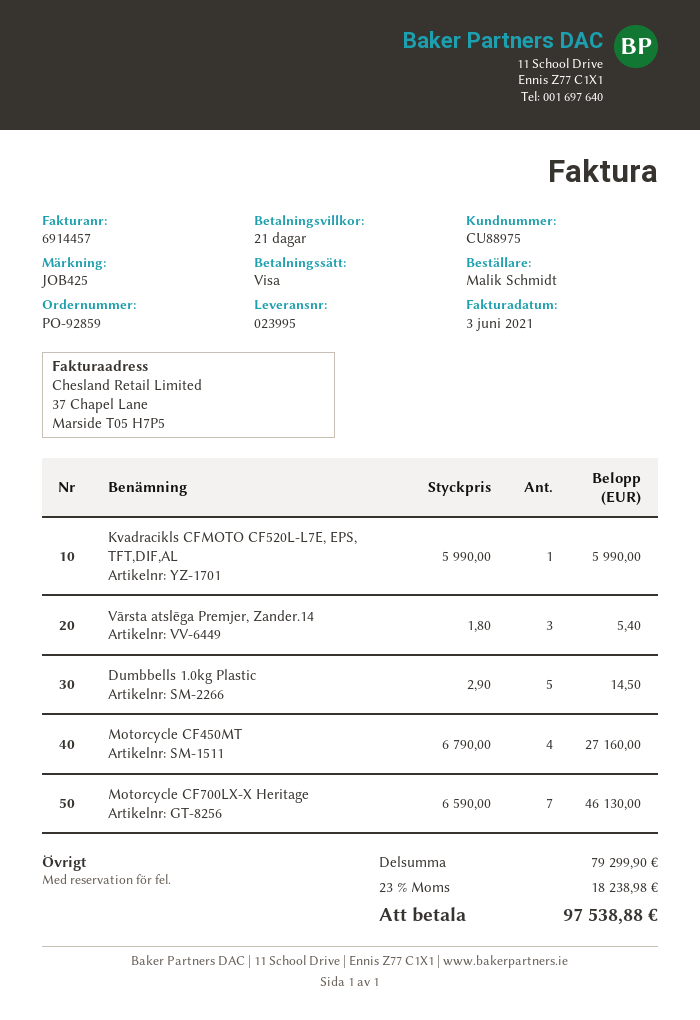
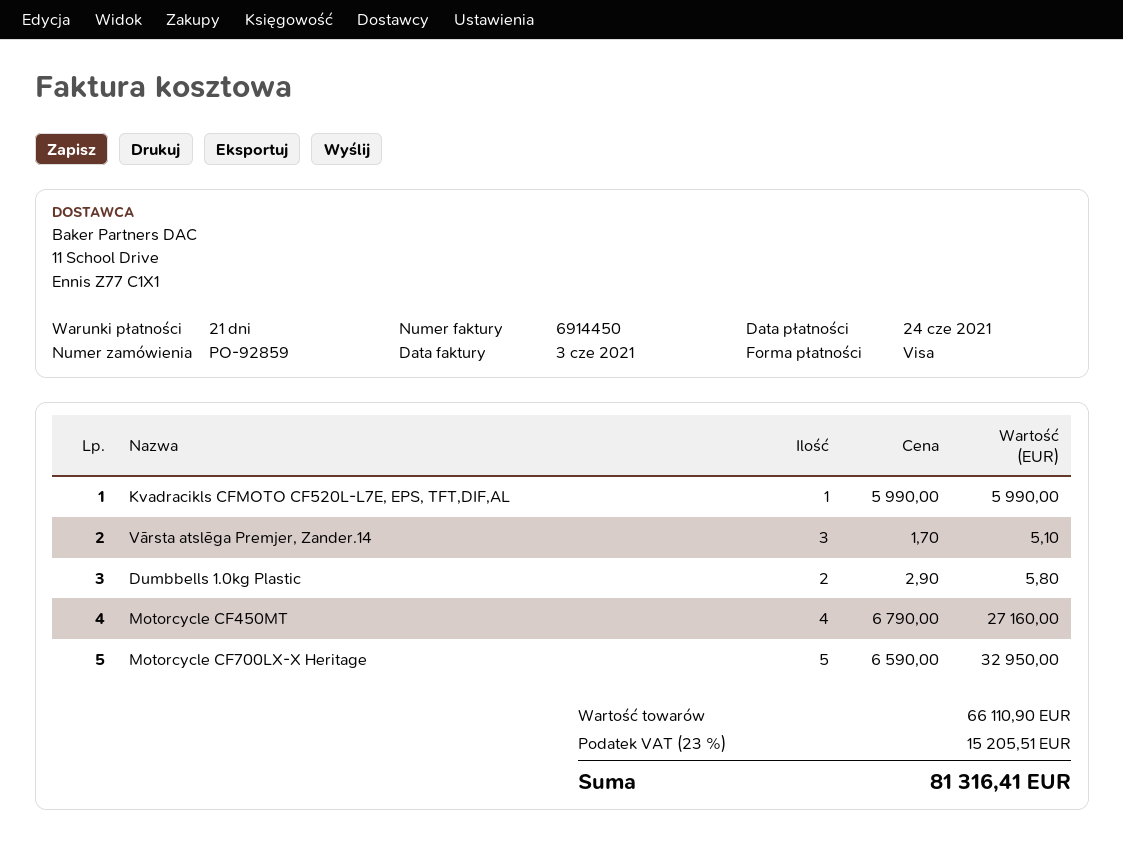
invoice number: 6914457 -> 6914450
Vārsta atslēga Premjer, Zander.14: 3 x 1.80 = 5.40 -> 3 x 1.70 = 5.10
Dumbbells 1.0kg Plastic: 5 x 2.90 = 14.50 -> 2 x 2.90 = 5.80
Motorcycle CF700LX-X Heritage: 7 x 6590.00 = 46130.00 -> 5 x 6590.00 = 32950.00
subtotal: 79299.90 -> 66110.90
tax: 23% = 18238.98 -> 23% = 15205.51
total: 97538.88 -> 81316.41

